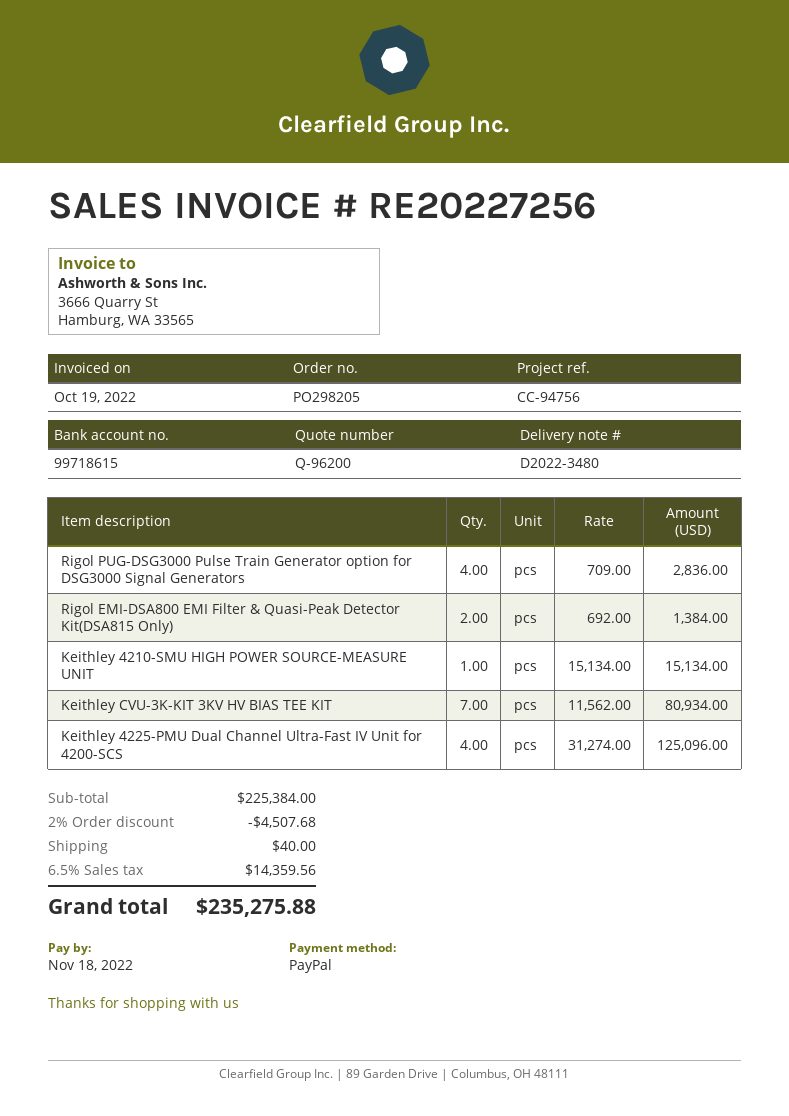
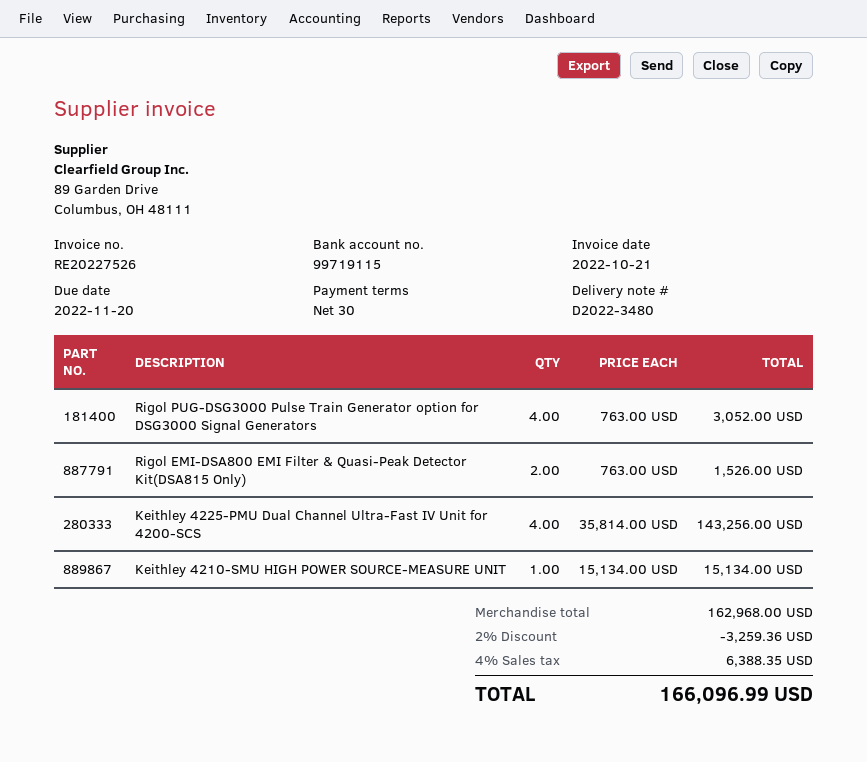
invoice number: RE20227256 -> RE20227526
invoice date: 2022-10-19 -> 2022-10-21
due date: 2022-11-18 -> 2022-11-20
bank account: 99718615 -> 99719115
Rigol PUG-DSG3000 Pulse Train Generator option for DSG3000 Signal Generators: 4 x 709.00 = 2836.00 -> 4 x 763.00 = 3052.00
Rigol EMI-DSA800 EMI Filter & Quasi-Peak Detector Kit(DSA815 Only): 2 x 692.00 = 1384.00 -> 2 x 763.00 = 1526.00
Keithley CVU-3K-KIT 3KV HV BIAS TEE KIT: 7 x 11562.00 = 80934.00 -> none
Keithley 4225-PMU Dual Channel Ultra-Fast IV Unit for 4200-SCS: 4 x 31274.00 = 125096.00 -> 4 x 35814.00 = 143256.00
subtotal: 225384.00 -> 162968.00
discount: 2% = 4507.68 -> 2% = 3259.36
shipping: 40.00 -> none
tax: 6.5% = 14359.56 -> 4% = 6388.35
total: 235275.88 -> 166096.99

